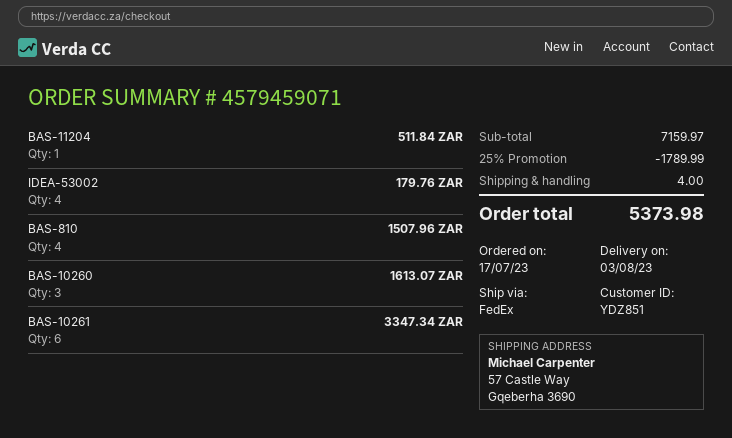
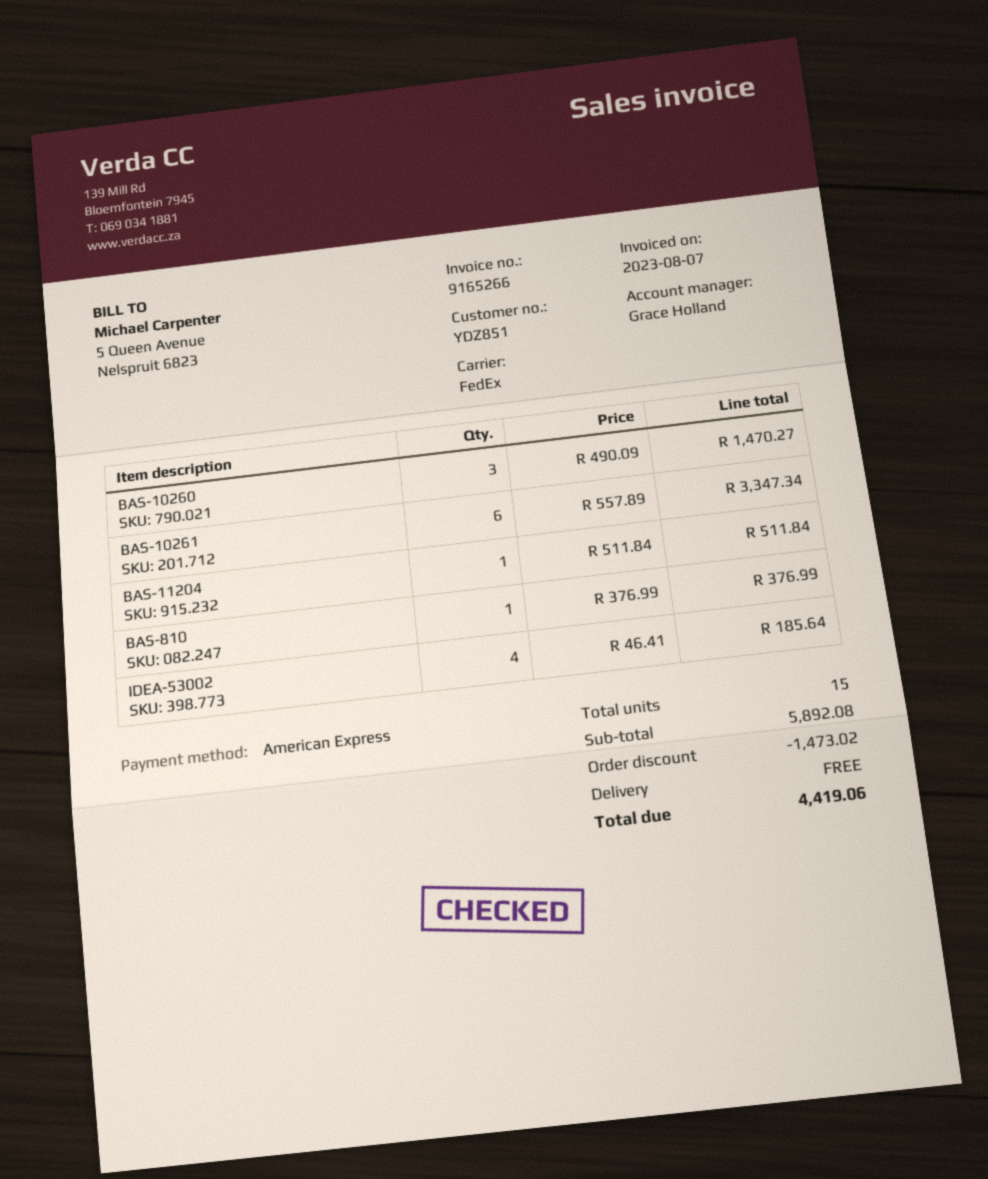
IDEA-53002: 4 for 179.76 -> 4 for 185.64
BAS-810: 4 for 1507.96 -> 1 for 376.99
BAS-10260: 3 for 1613.07 -> 3 for 1470.27
subtotal: 7159.97 -> 5892.08
discount: 1789.99 -> 1473.02
shipping: 4.00 -> 0.00
total: 5373.98 -> 4419.06

